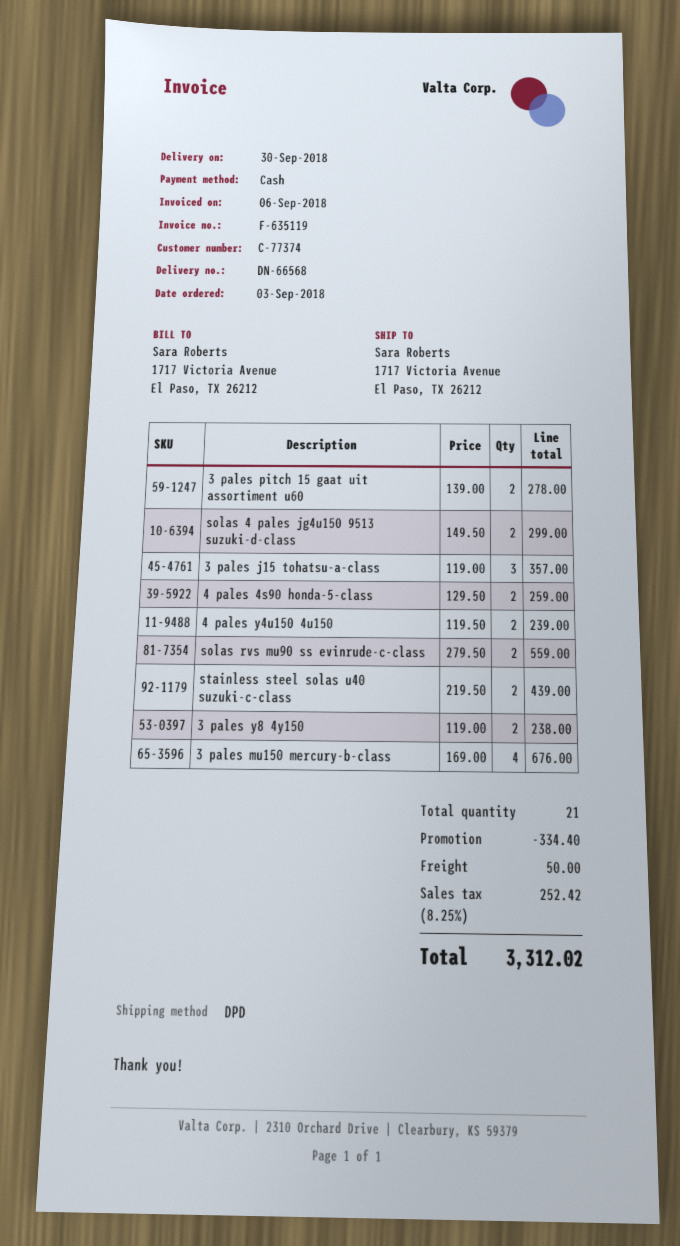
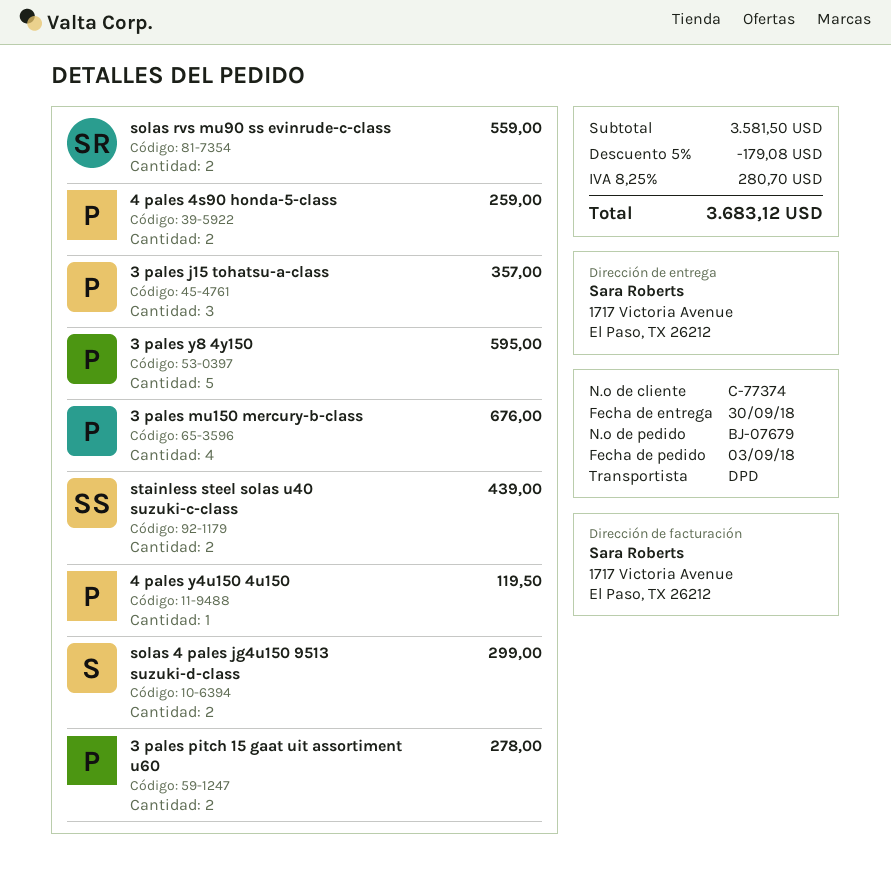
4 pales y4u150 4u150: 2 for 239.00 -> 1 for 119.50
3 pales y8 4y150: 2 for 238.00 -> 5 for 595.00
discount: 334.40 -> 179.08
shipping: 50.00 -> none
tax: 8.25% = 252.42 -> 8.25% = 280.70
total: 3312.02 -> 3683.12

